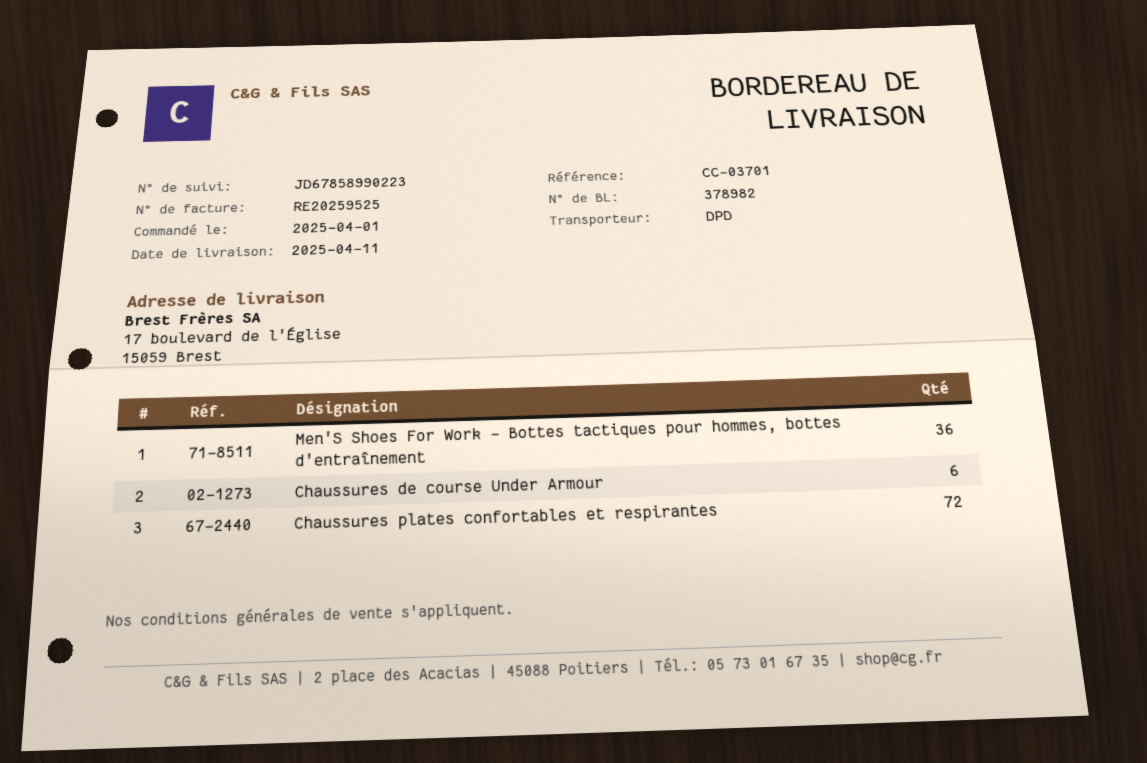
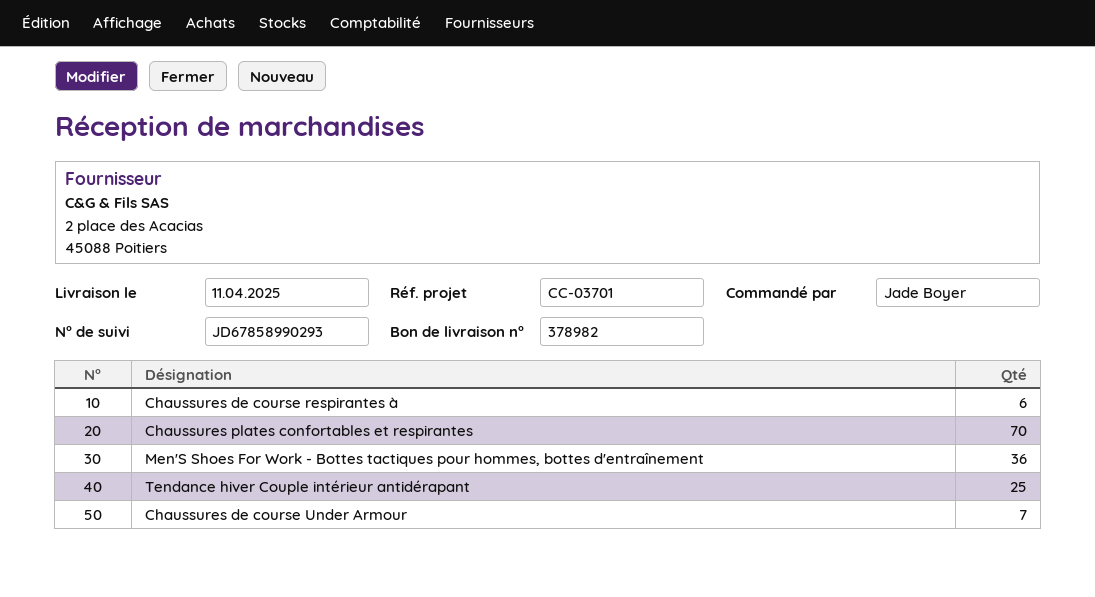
tracking number: JD67858990223 -> JD67858990293
Chaussures de course Under Armour: 6 -> 7
Chaussures plates confortables et respirantes: 72 -> 70
Chaussures de course respirantes à: none -> 6
Tendance hiver Couple intérieur antidérapant: none -> 25

